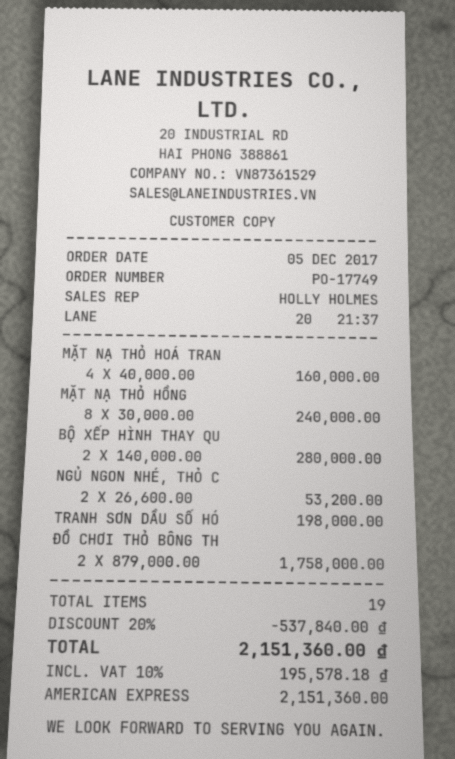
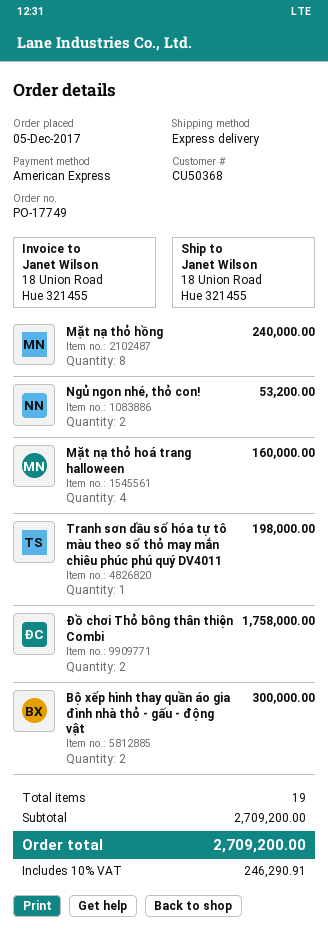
BỘ XẾP HÌNH THAY QU: 2 for 280000.00 -> 2 for 300000.00
discount: 20% = 537840.00 -> none
tax: 10% = 195578.18 -> 10% = 246290.91
total: 2151360.00 -> 2709200.00

